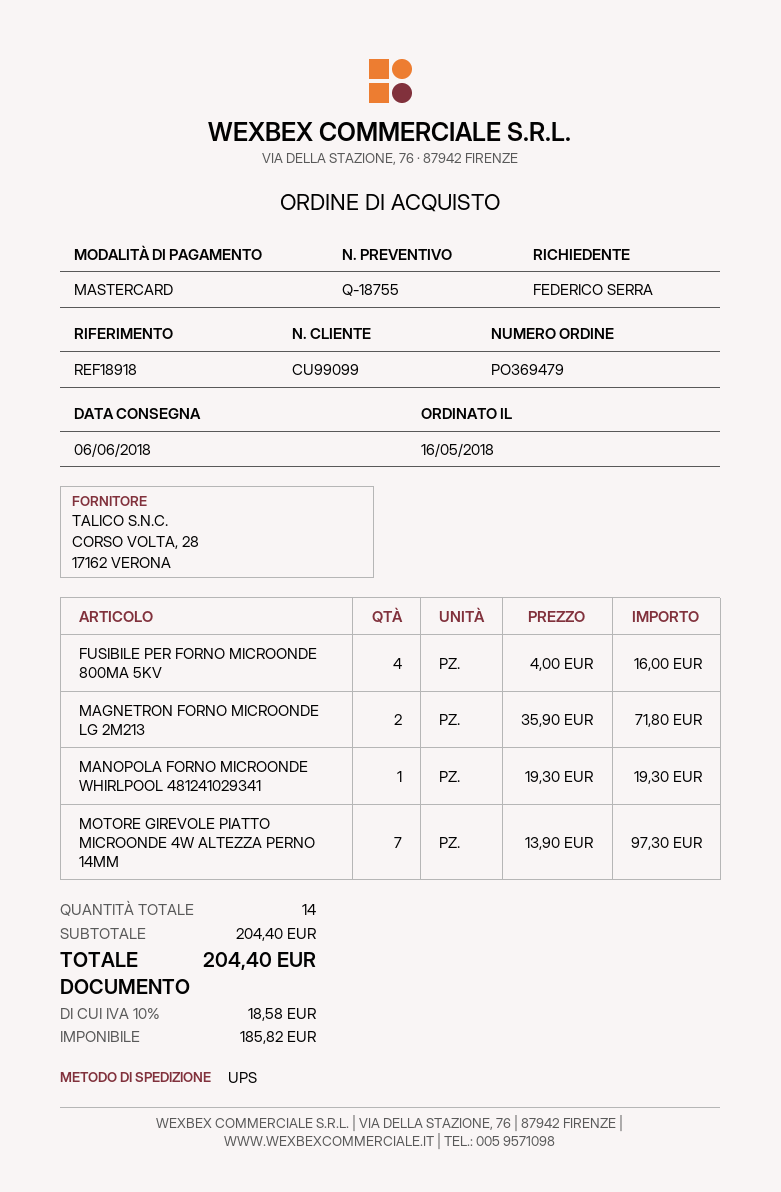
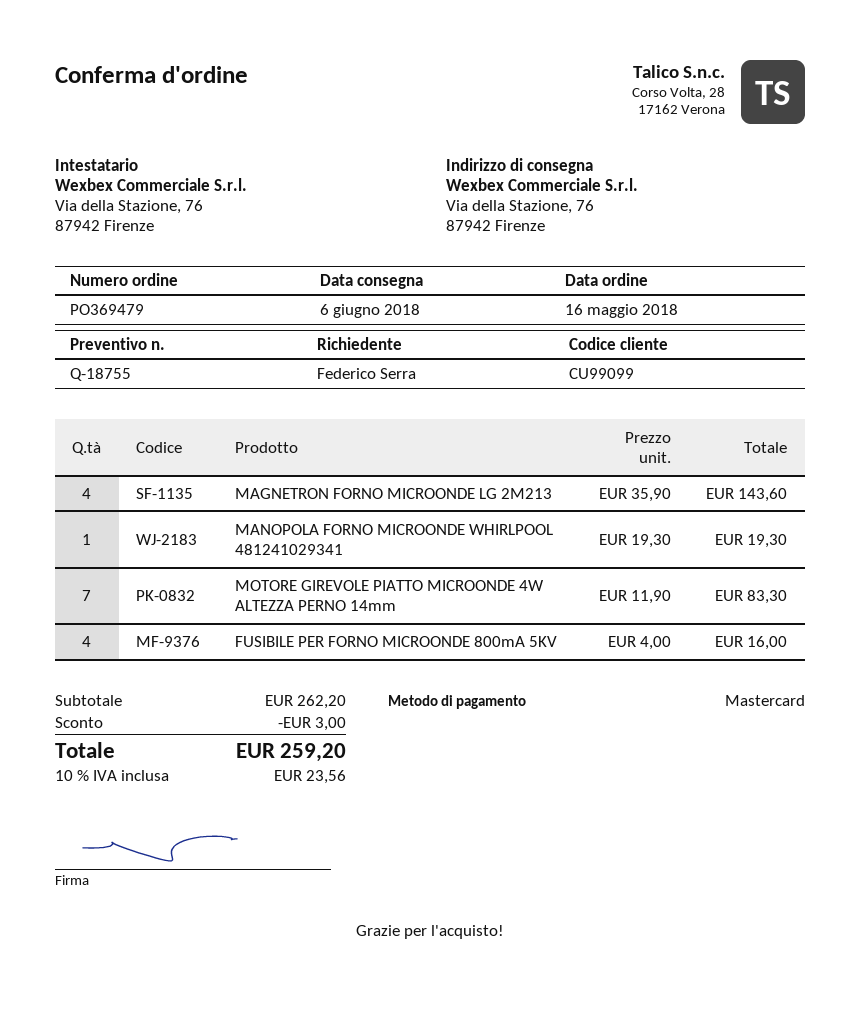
MAGNETRON FORNO MICROONDE LG 2M213: 2 x 35.90 = 71.80 -> 4 x 35.90 = 143.60
MOTORE GIREVOLE PIATTO MICROONDE 4W ALTEZZA PERNO 14MM: 7 x 13.90 = 97.30 -> 7 x 11.90 = 83.30
subtotal: 204.40 -> 262.20
discount: none -> 3.00
tax: 10% = 18.58 -> 10% = 23.56
total: 204.40 -> 259.20

